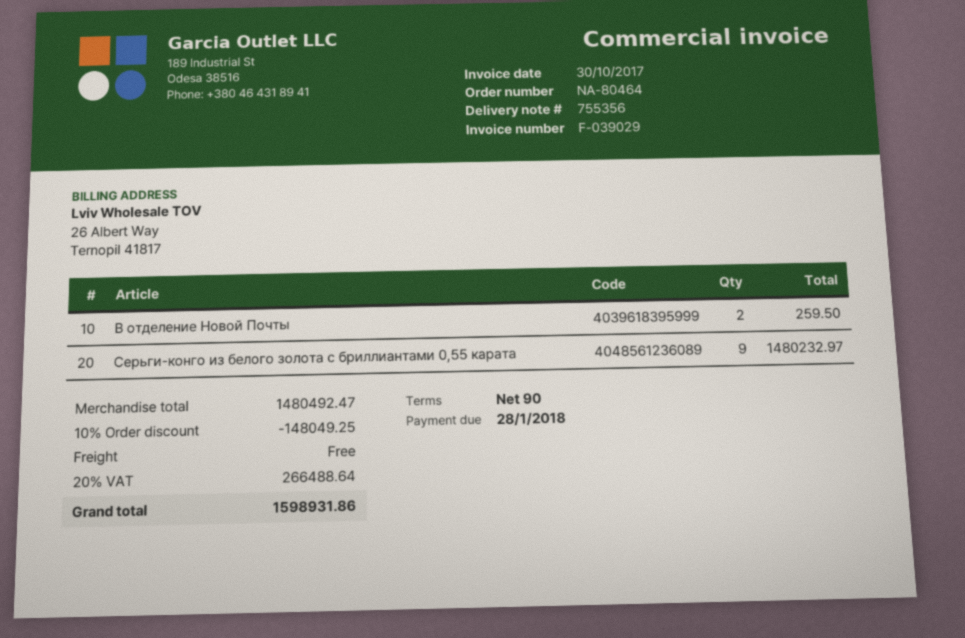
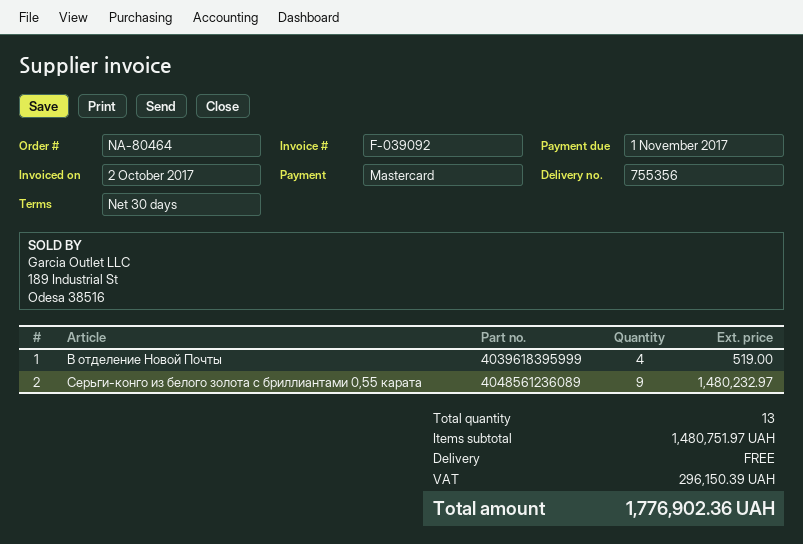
invoice number: F-039029 -> F-039092
invoice date: 2017-10-30 -> 2017-10-02
payment terms: 90 days -> 30 days
due date: 2018-01-28 -> 2017-11-01
В отделение Новой Почты: 2 for 259.50 -> 4 for 519.00
subtotal: 1480492.47 -> 1480751.97
discount: 10% = 148049.25 -> none
tax: 266488.64 -> 296150.39
total: 1598931.86 -> 1776902.36

